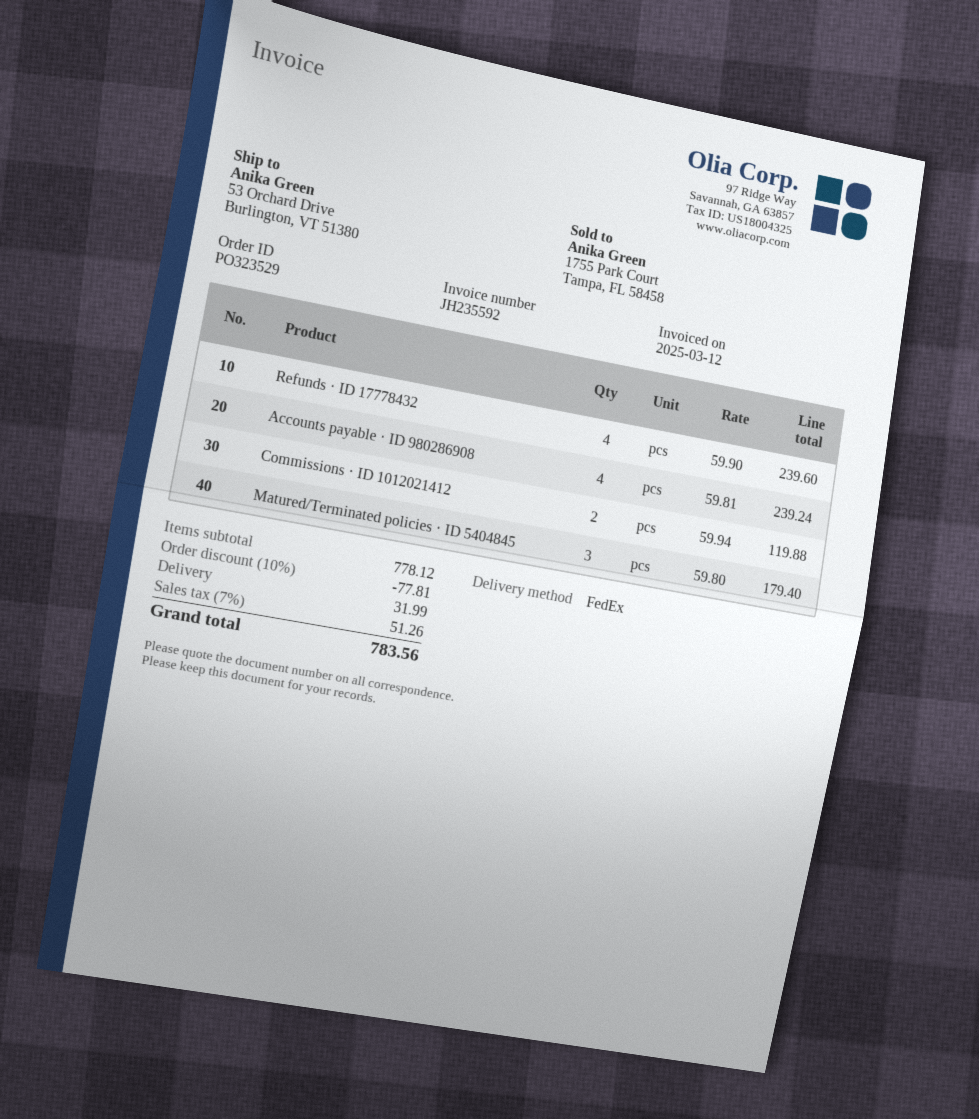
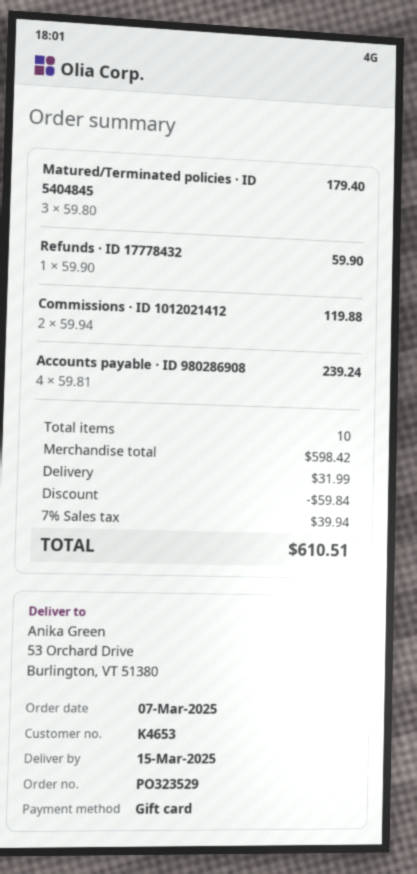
Refunds · ID 17778432: 4 x 59.90 = 239.60 -> 1 x 59.90 = 59.90
subtotal: 778.12 -> 598.42
discount: 77.81 -> 59.84
tax: 7% = 51.26 -> 7% = 39.94
total: 783.56 -> 610.51

